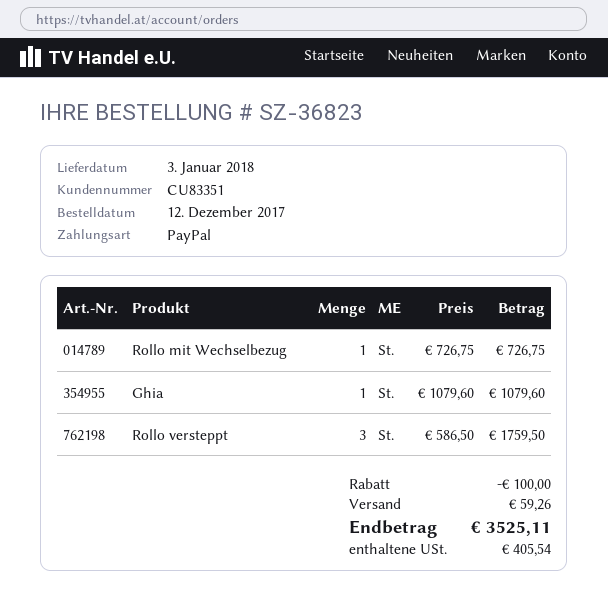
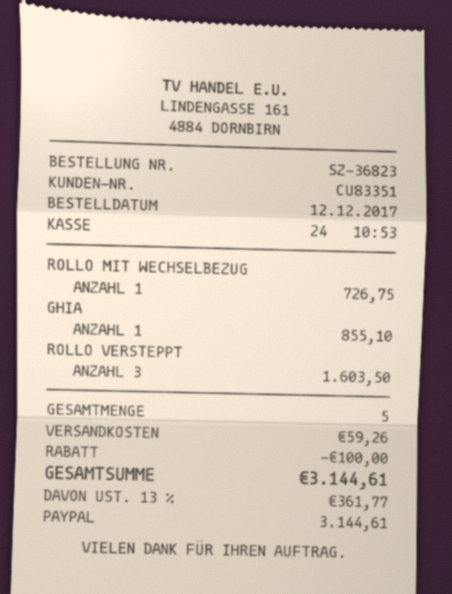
Ghia: 1 for 1079.60 -> 1 for 855.10
Rollo versteppt: 3 for 1759.50 -> 3 for 1603.50
tax: 405.54 -> 361.77
total: 3525.11 -> 3144.61

